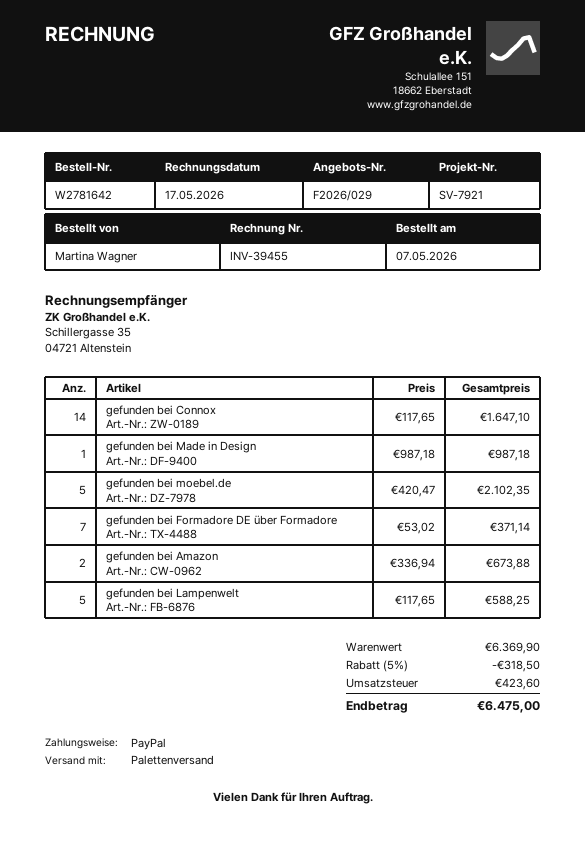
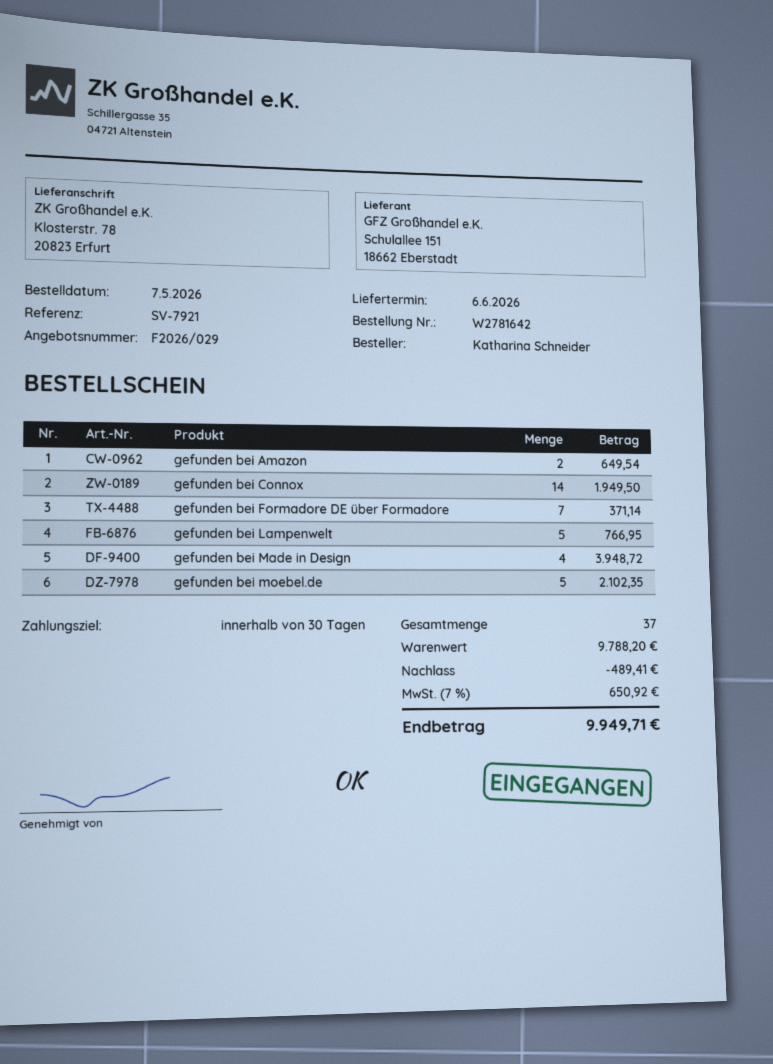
ordered by: Martina Wagner -> Katharina Schneider
gefunden bei Connox: 14 for 1647.10 -> 14 for 1949.50
gefunden bei Made in Design: 1 for 987.18 -> 4 for 3948.72
gefunden bei Amazon: 2 for 673.88 -> 2 for 649.54
gefunden bei Lampenwelt: 5 for 588.25 -> 5 for 766.95
subtotal: 6369.90 -> 9788.20
discount: 318.50 -> 489.41
tax: 423.60 -> 650.92
total: 6475.00 -> 9949.71

